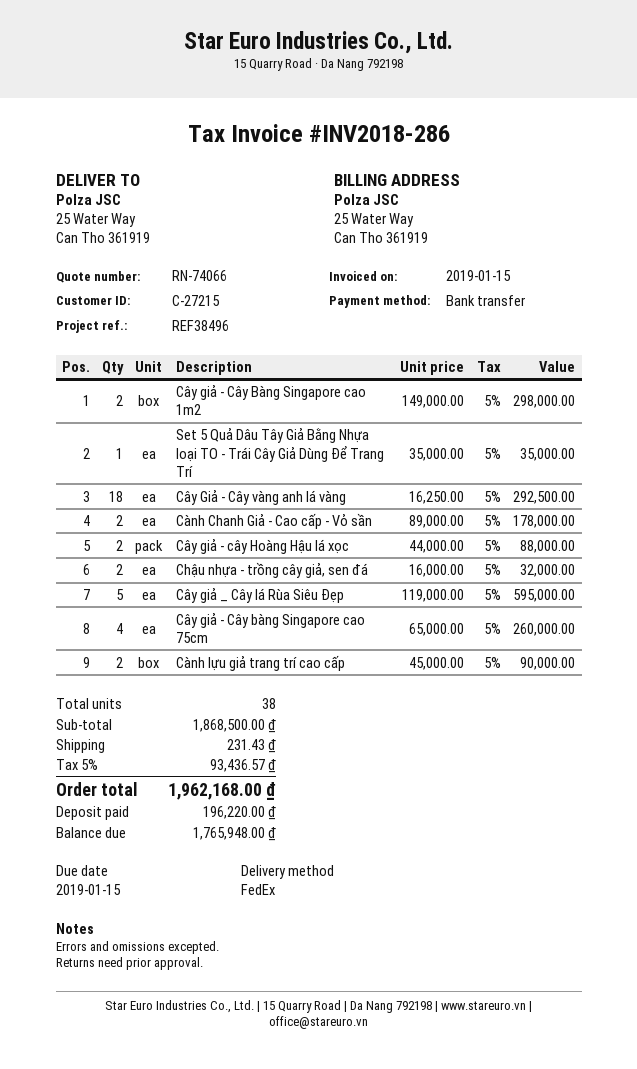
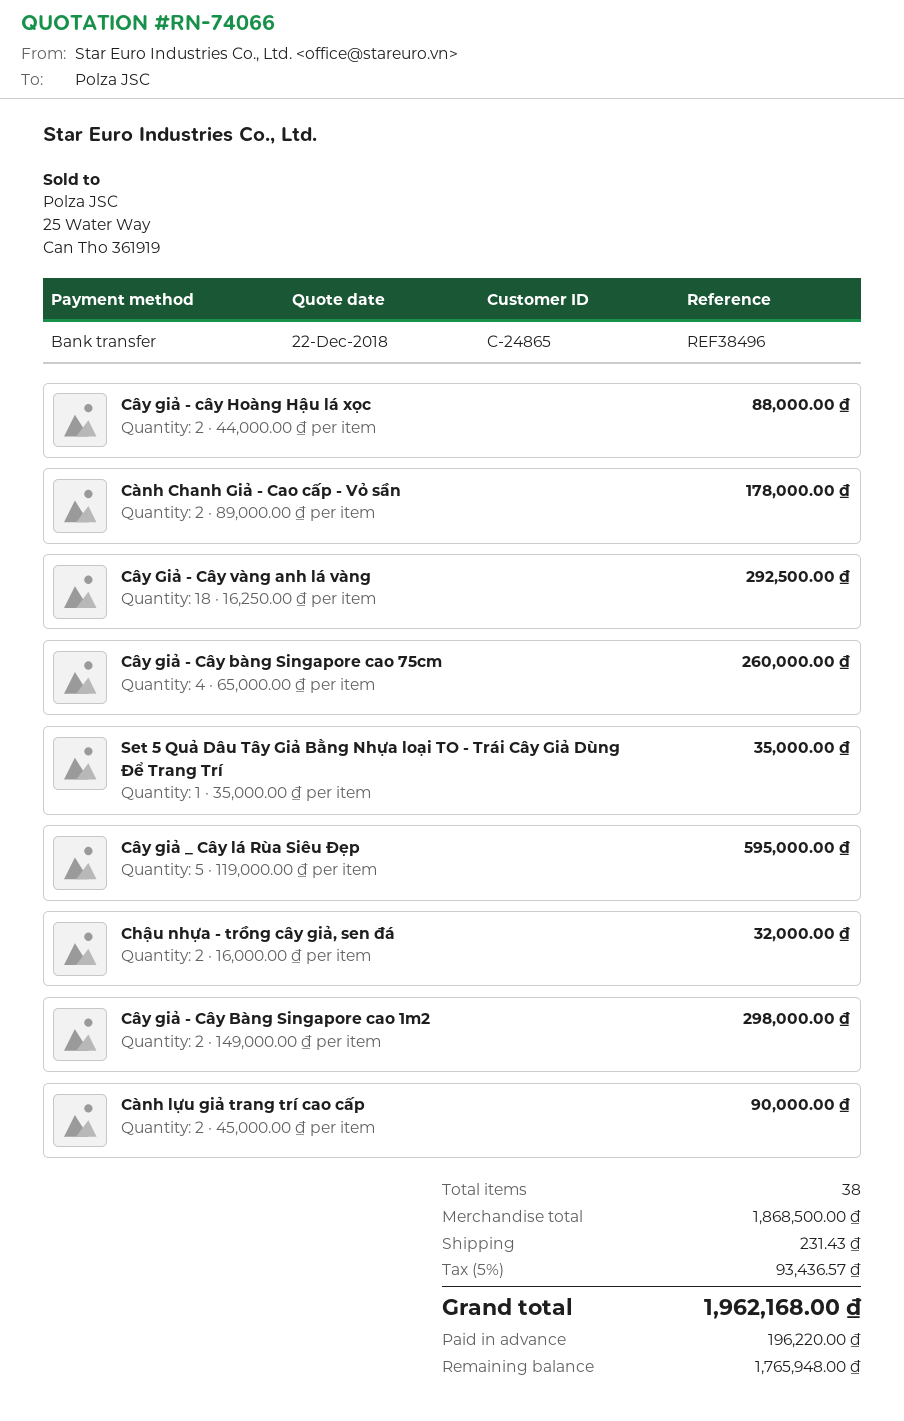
customer number: C-27215 -> C-24865

